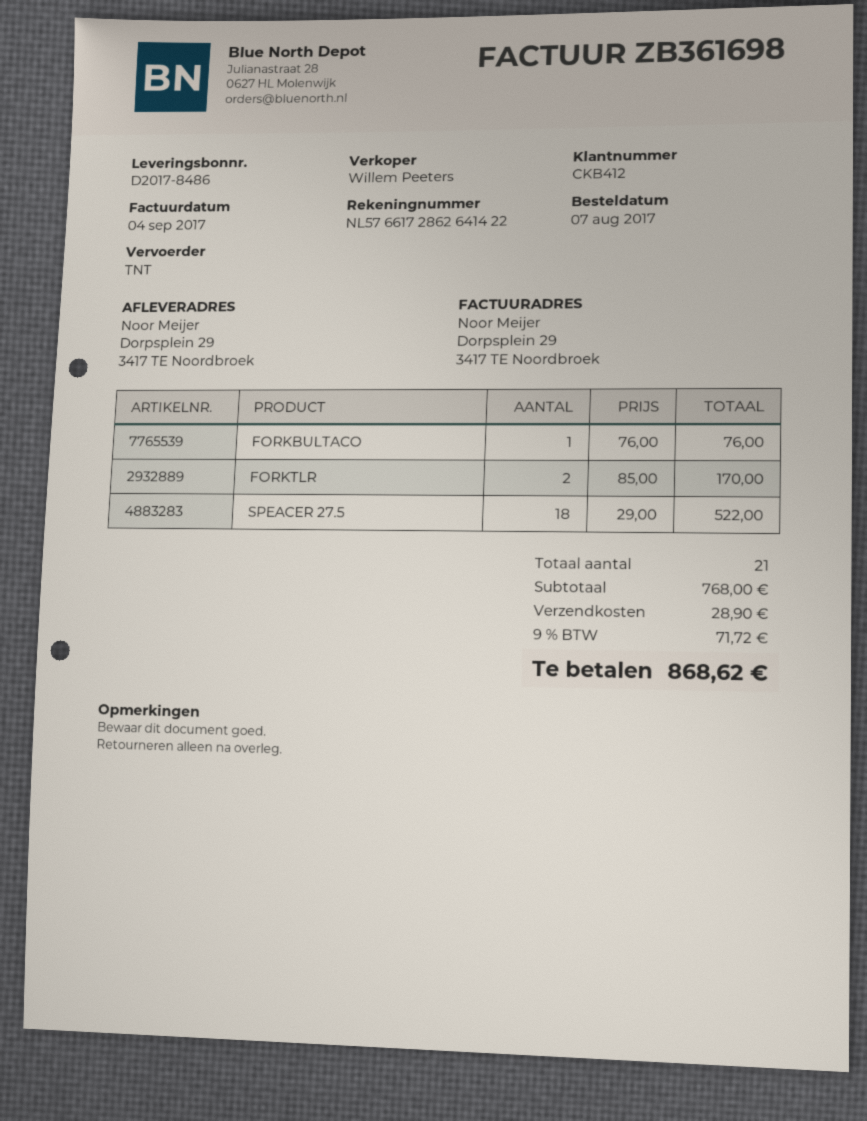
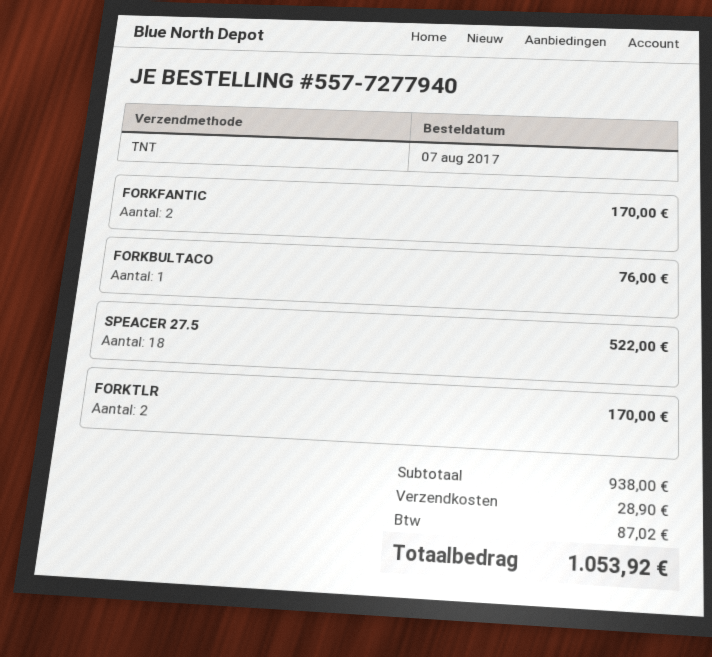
FORKFANTIC: none -> 2 for 170.00
subtotal: 768.00 -> 938.00
tax: 71.72 -> 87.02
total: 868.62 -> 1053.92

